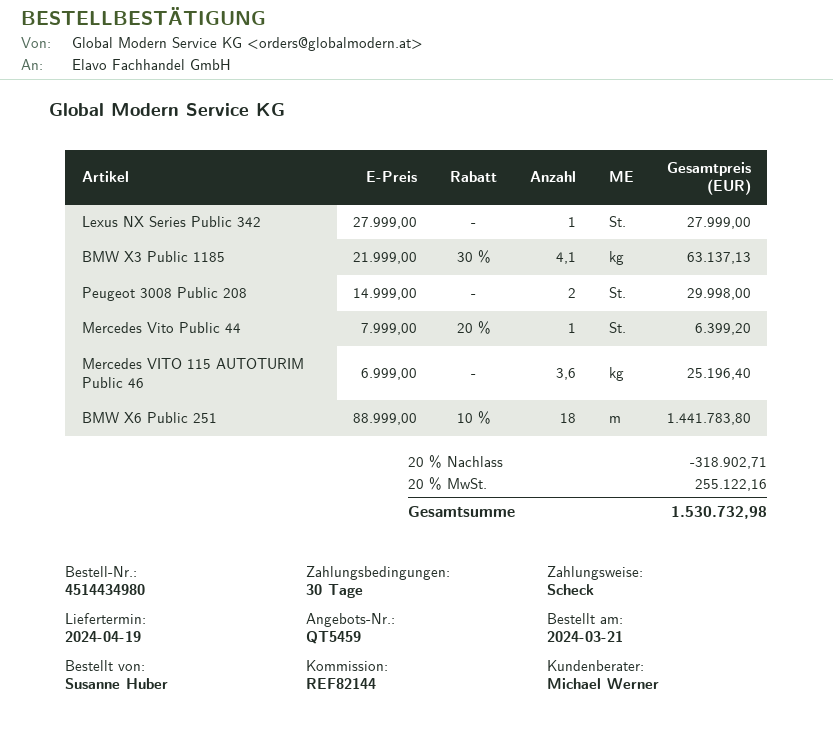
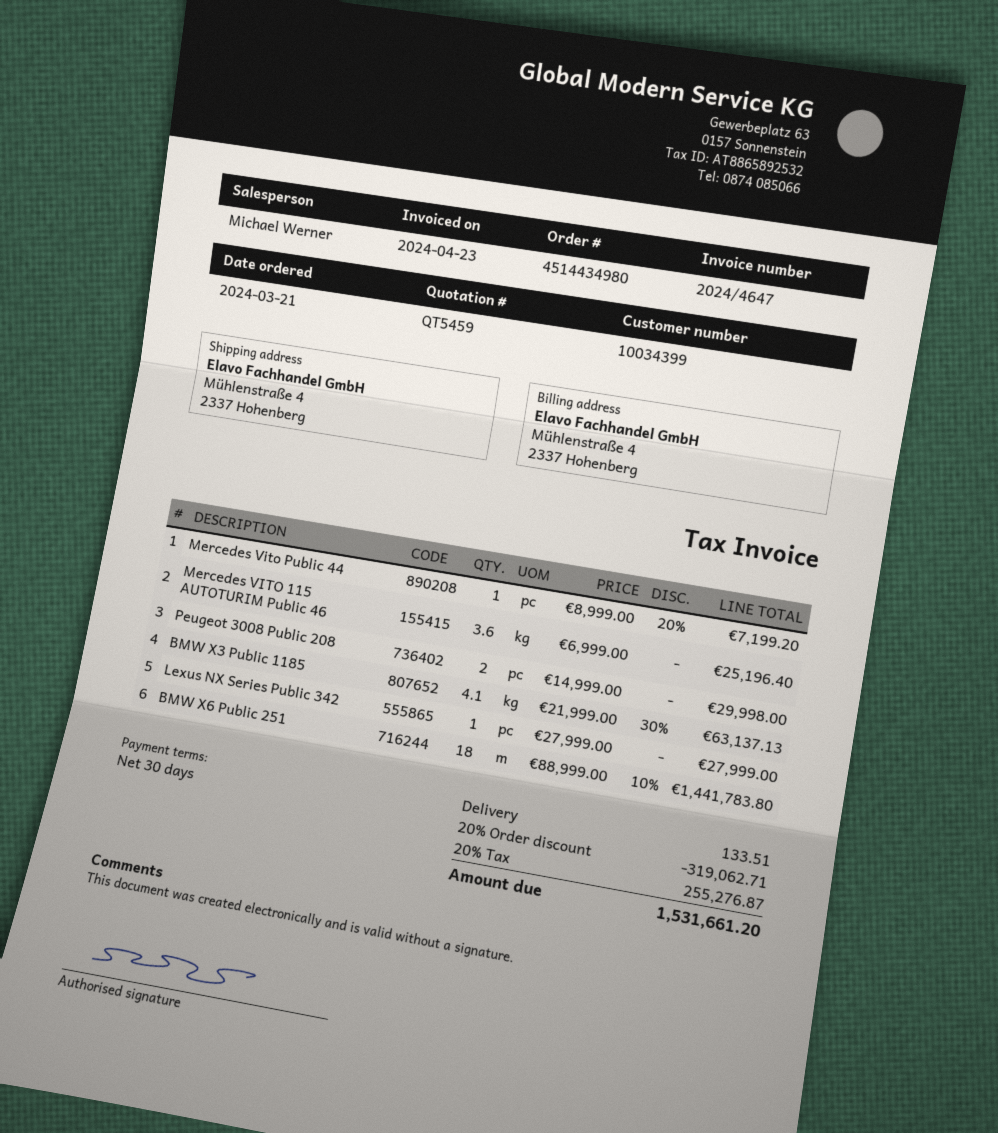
Mercedes Vito Public 44: 1 x 7999.00 - 20% = 6399.20 -> 1 x 8999.00 - 20% = 7199.20
discount: 20% = 318902.71 -> 20% = 319062.71
shipping: none -> 133.51
tax: 20% = 255122.16 -> 20% = 255276.87
total: 1530732.98 -> 1531661.20

